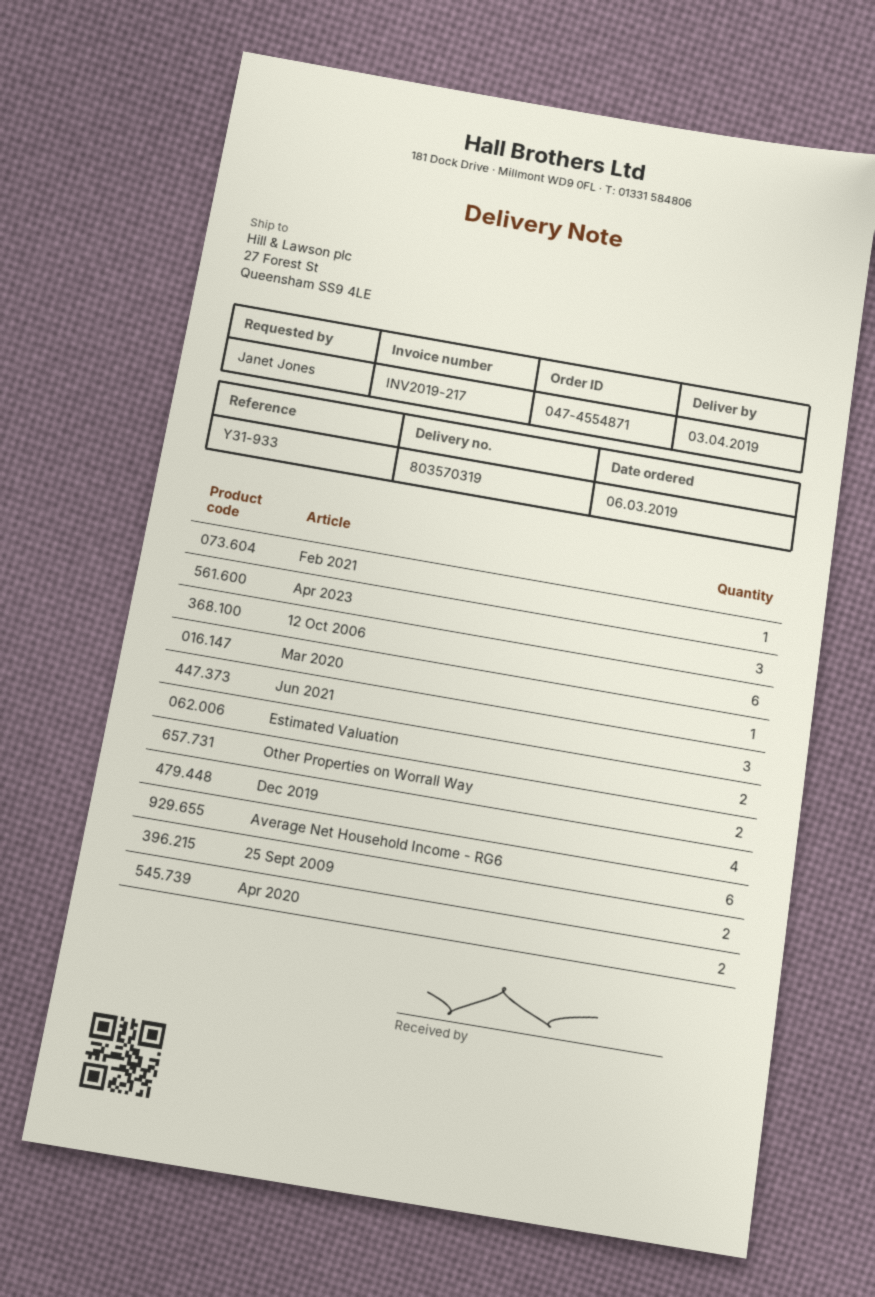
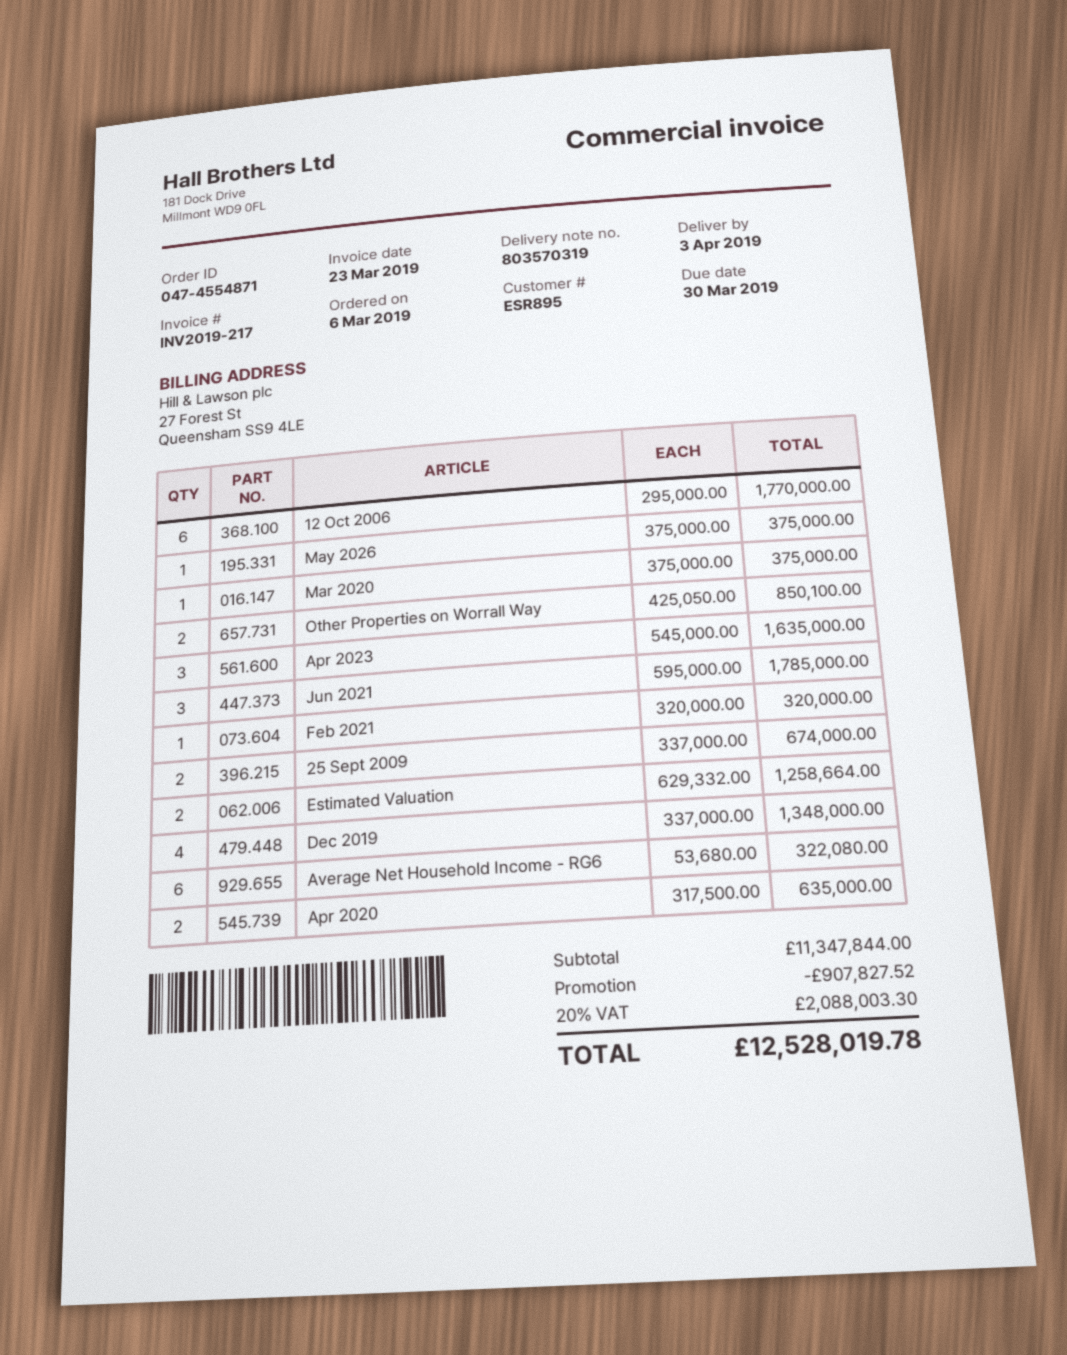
May 2026: none -> 1

